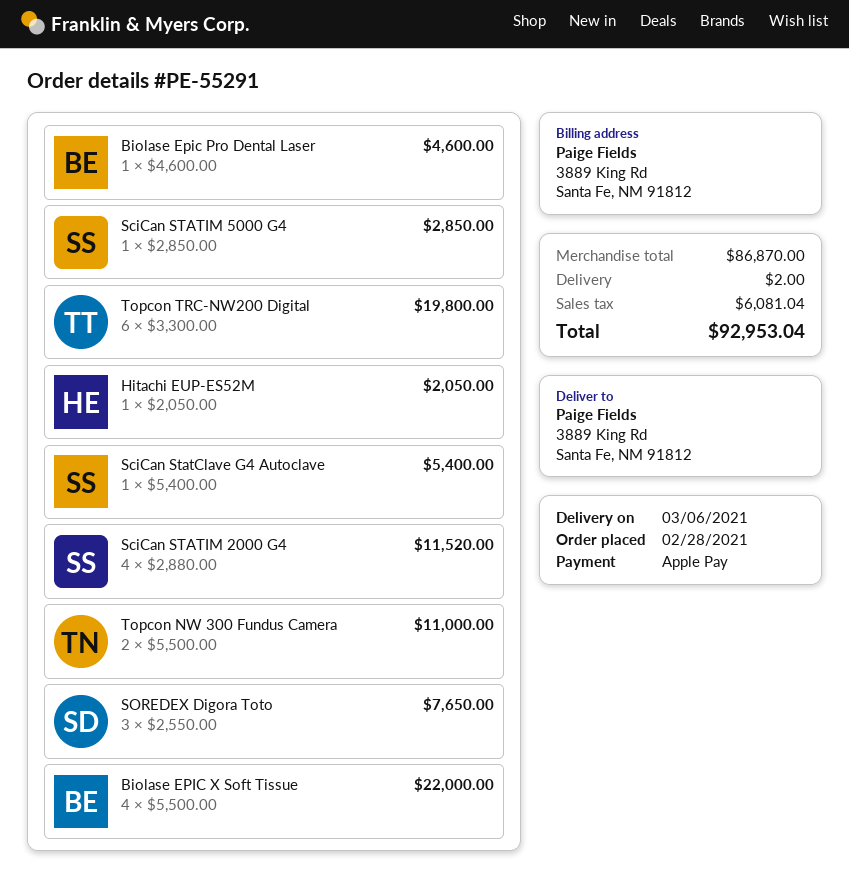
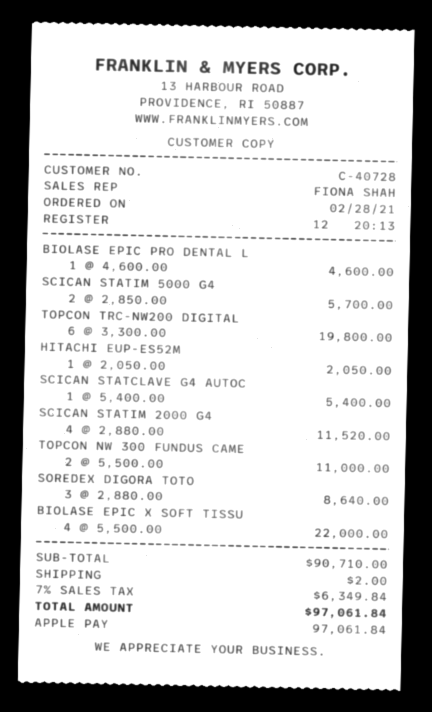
SciCan STATIM 5000 G4: 1 x 2850.00 = 2850.00 -> 2 x 2850.00 = 5700.00
SOREDEX Digora Toto: 3 x 2550.00 = 7650.00 -> 3 x 2880.00 = 8640.00
subtotal: 86870.00 -> 90710.00
tax: 6081.04 -> 6349.84
total: 92953.04 -> 97061.84

